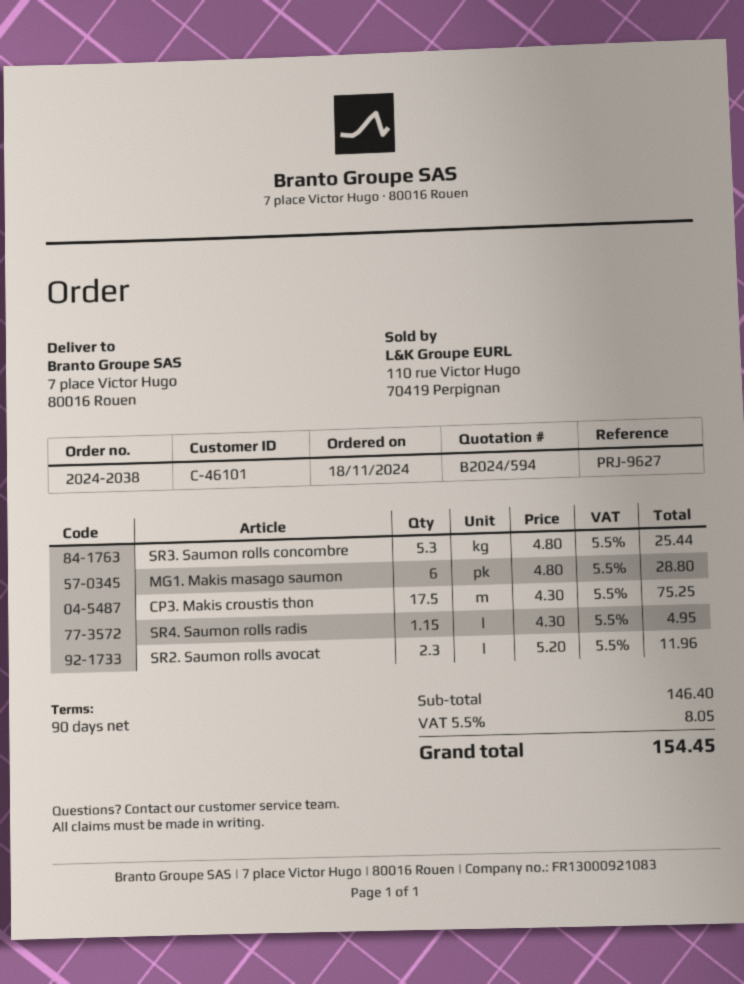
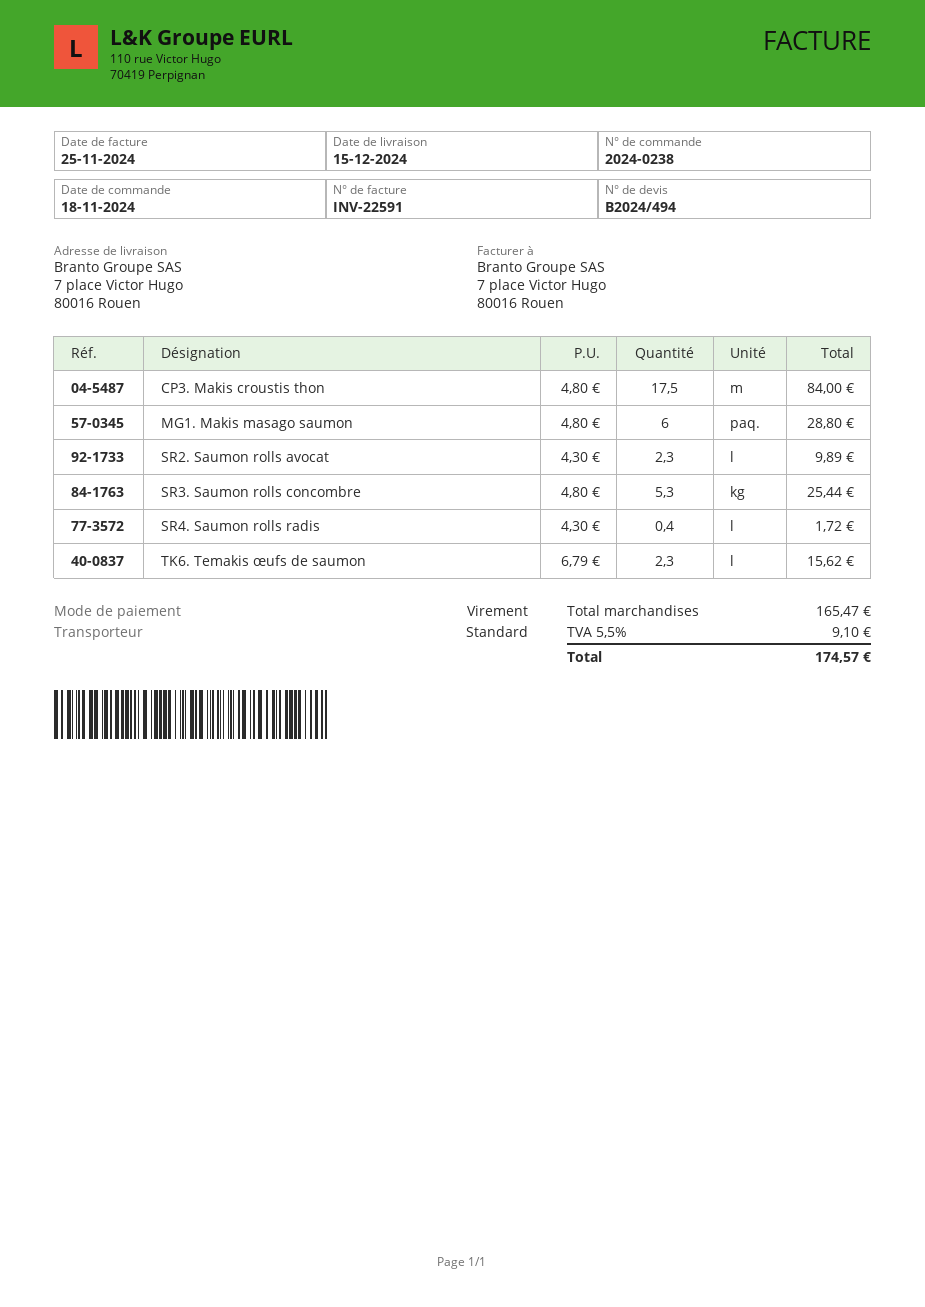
quote number: B2024/594 -> B2024/494
order number: 2024-2038 -> 2024-0238
CP3. Makis croustis thon: 17.5 x 4.30 = 75.25 -> 17.5 x 4.80 = 84.00
SR4. Saumon rolls radis: 1.15 x 4.30 = 4.95 -> 0.4 x 4.30 = 1.72
SR2. Saumon rolls avocat: 2.3 x 5.20 = 11.96 -> 2.3 x 4.30 = 9.89
TK6. Temakis œufs de saumon: none -> 2.3 x 6.79 = 15.62
subtotal: 146.40 -> 165.47
tax: 5.5% = 8.05 -> 5.5% = 9.10
total: 154.45 -> 174.57

